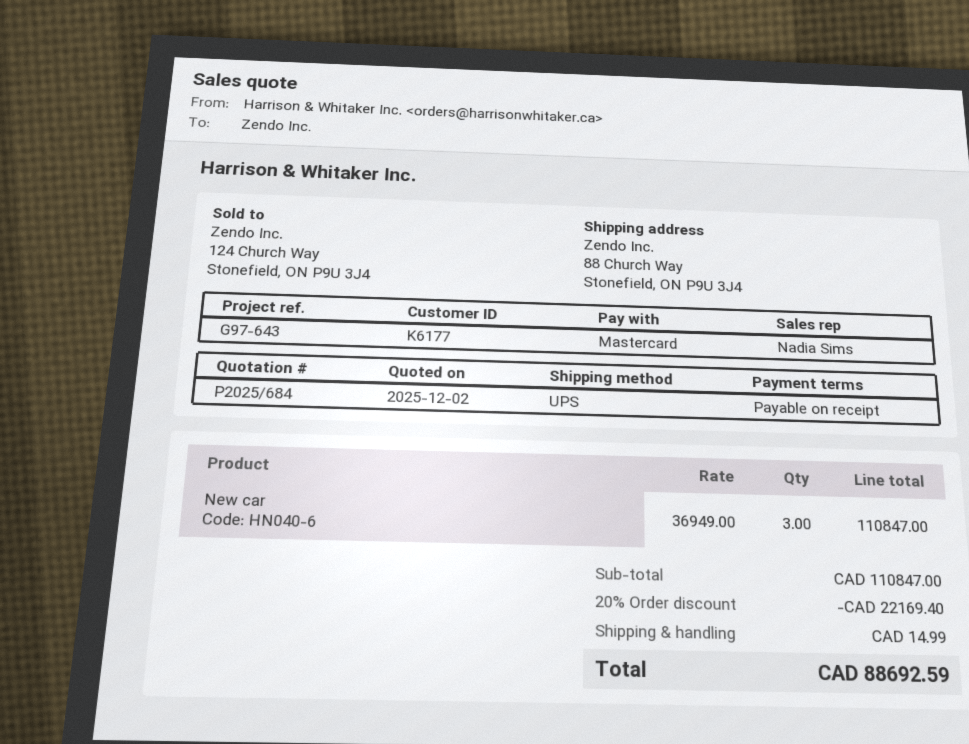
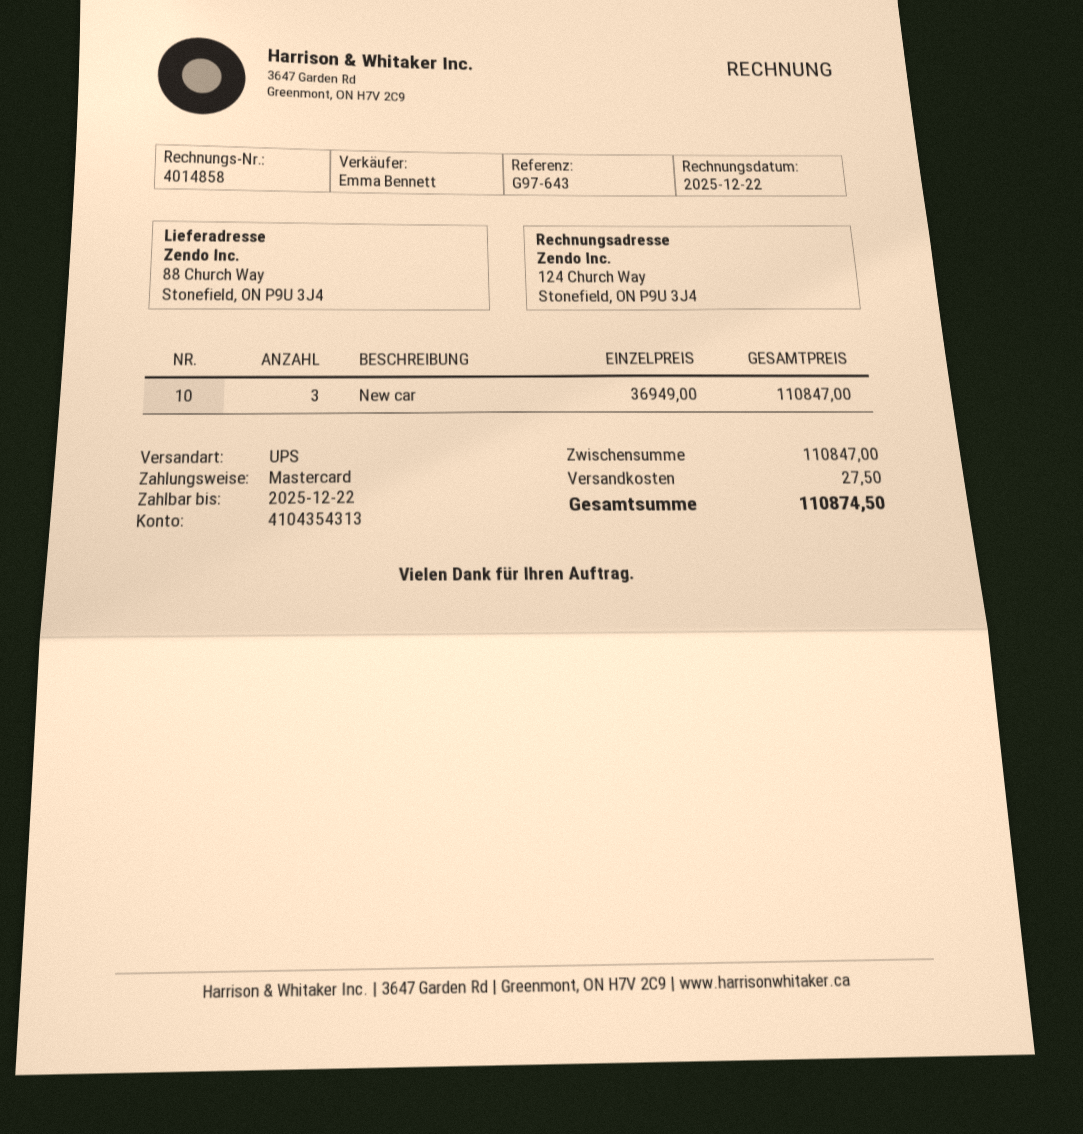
sales rep: Nadia Sims -> Emma Bennett
discount: 20% = 22169.40 -> none
shipping: 14.99 -> 27.50
total: 88692.59 -> 110874.50

